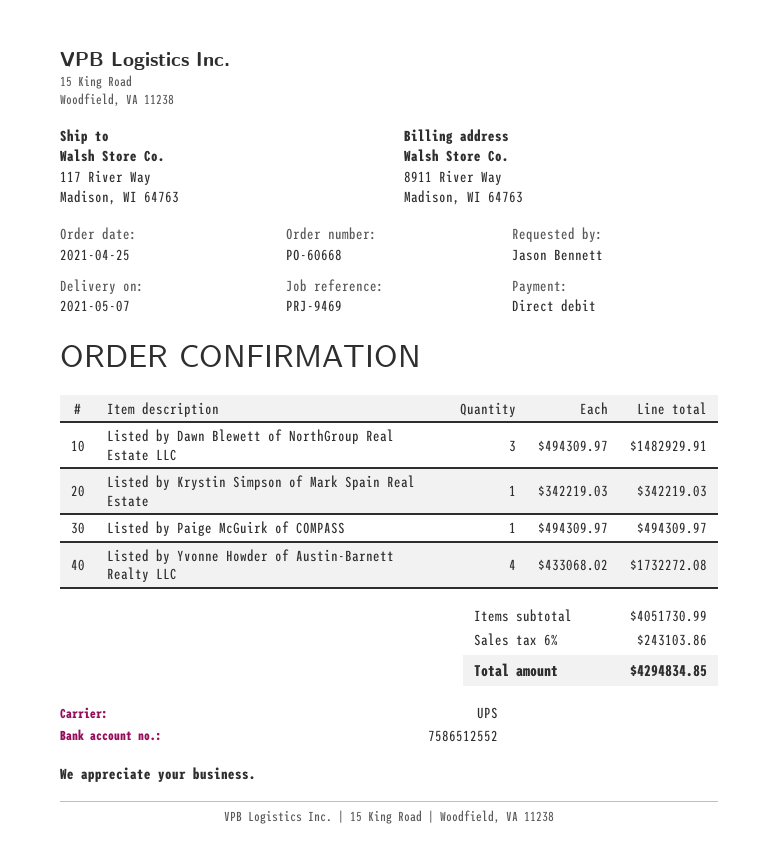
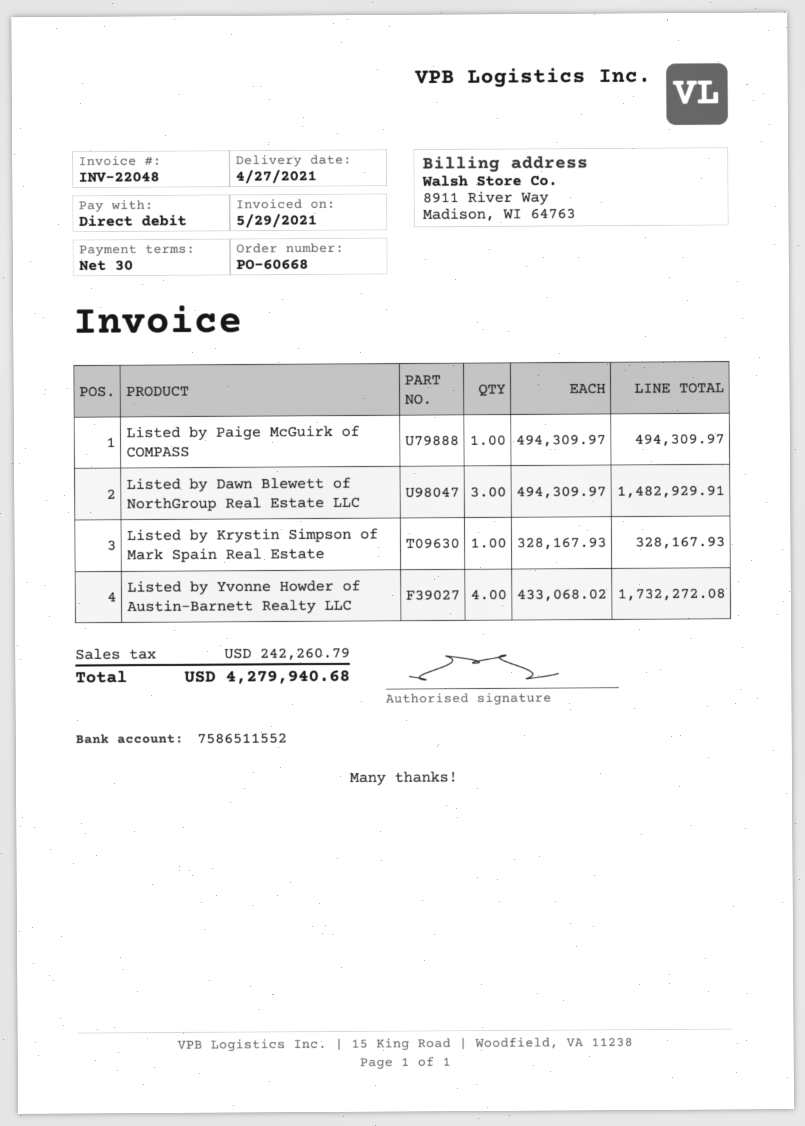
delivery date: 2021-05-07 -> 2021-04-27
bank account: 7586512552 -> 7586511552
Listed by Krystin Simpson of Mark Spain Real Estate: 1 x 342219.03 = 342219.03 -> 1 x 328167.93 = 328167.93
tax: 243103.86 -> 242260.79
total: 4294834.85 -> 4279940.68

